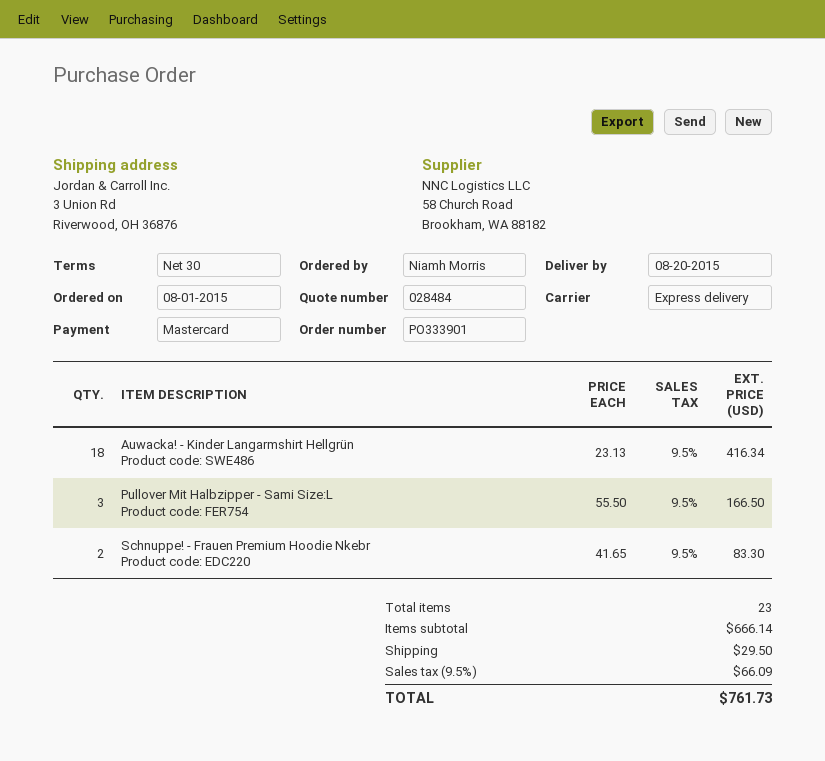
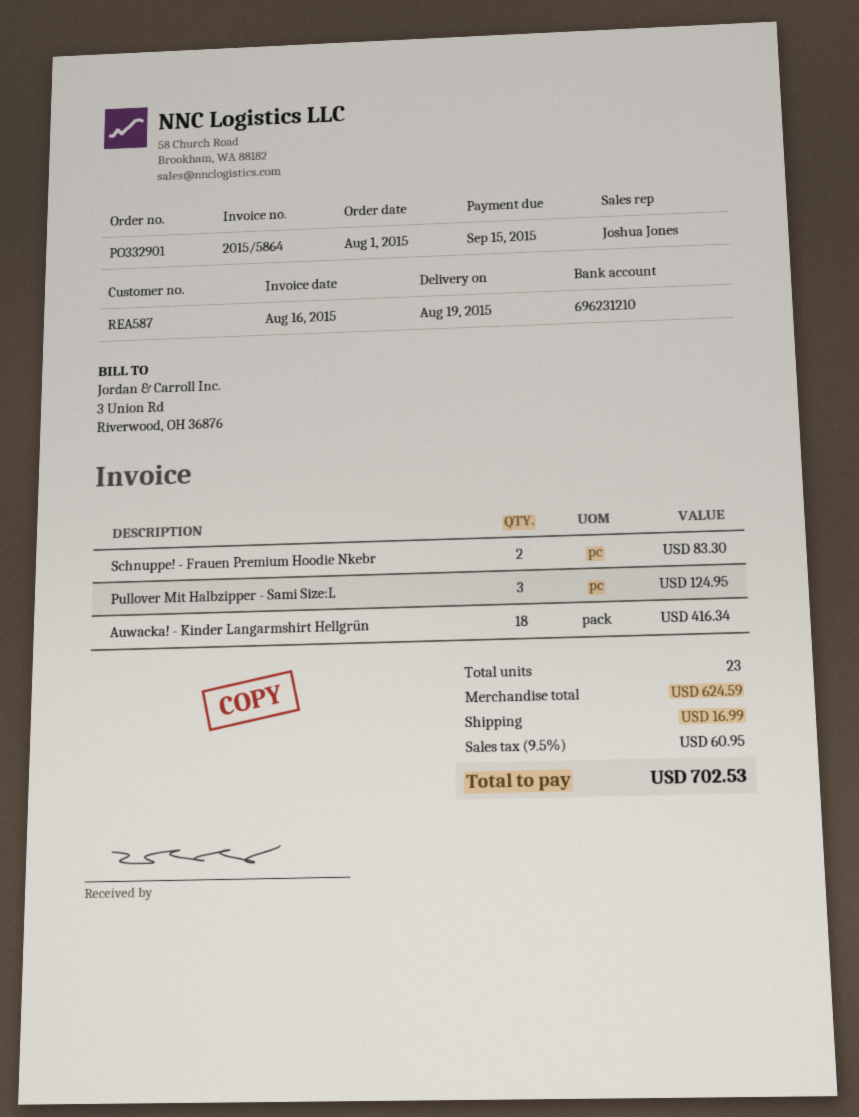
order number: PO333901 -> PO332901
delivery date: 2015-08-20 -> 2015-08-19
Pullover Mit Halbzipper - Sami Size:L: 3 for 166.50 -> 3 for 124.95
subtotal: 666.14 -> 624.59
shipping: 29.50 -> 16.99
tax: 9.5% = 66.09 -> 9.5% = 60.95
total: 761.73 -> 702.53

